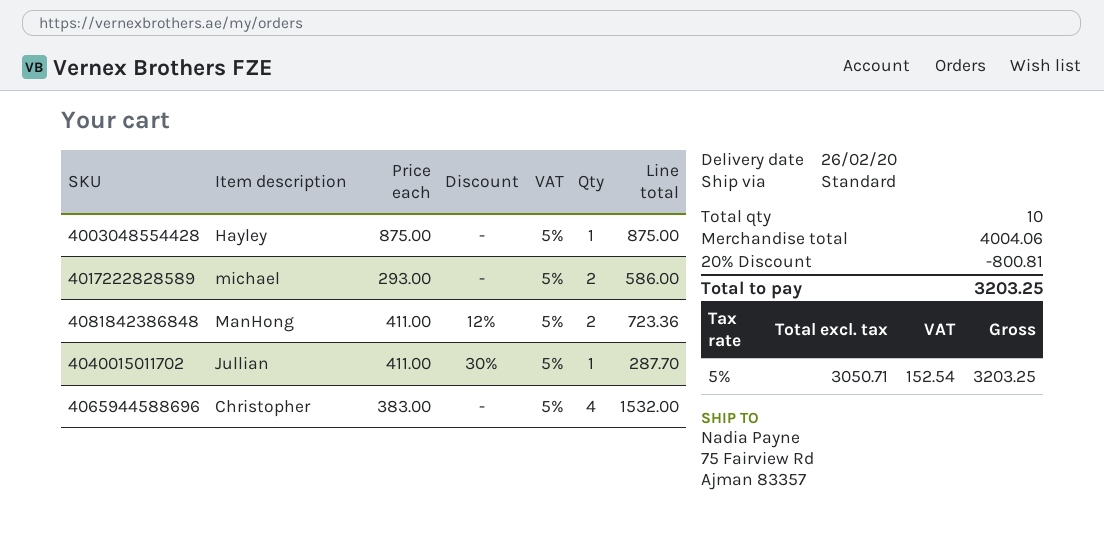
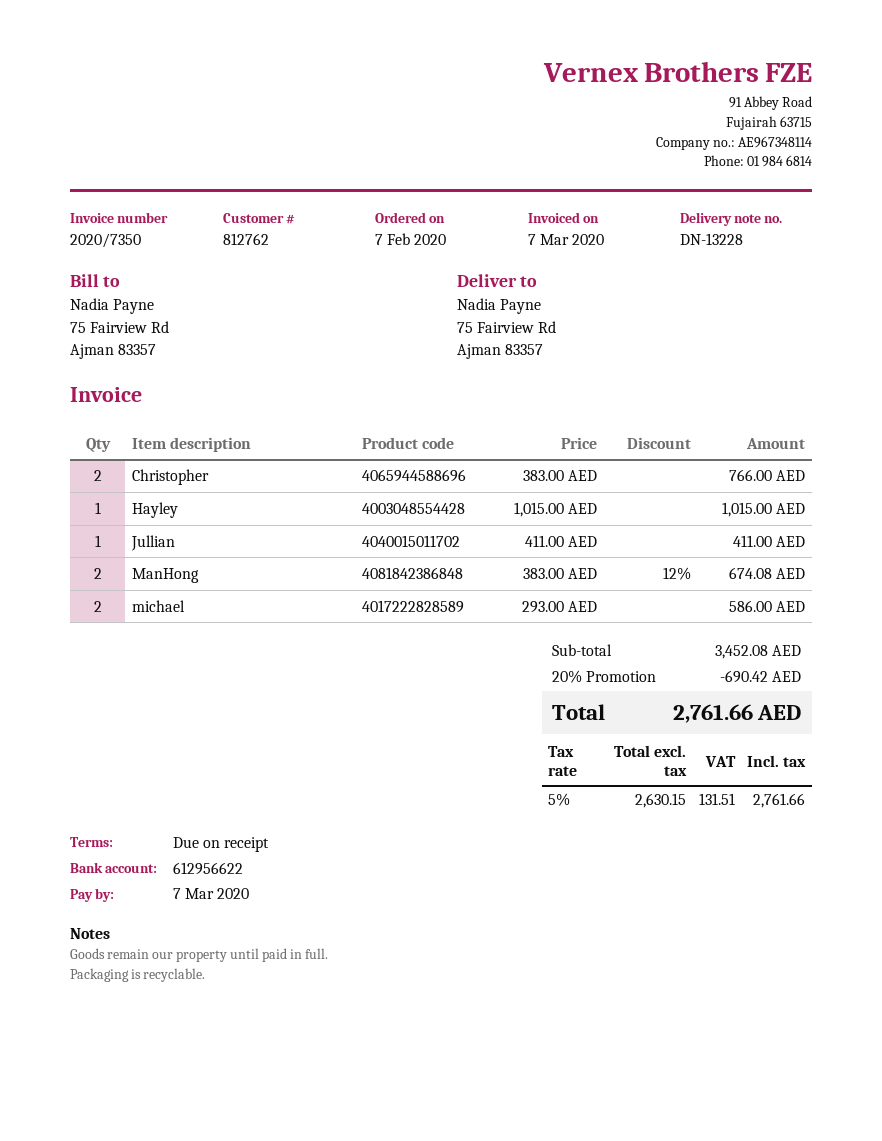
Hayley: 1 x 875.00 = 875.00 -> 1 x 1015.00 = 1015.00
ManHong: 2 x 411.00 - 12% = 723.36 -> 2 x 383.00 - 12% = 674.08
Jullian: 1 x 411.00 - 30% = 287.70 -> 1 x 411.00 = 411.00
Christopher: 4 x 383.00 = 1532.00 -> 2 x 383.00 = 766.00
subtotal: 4004.06 -> 3452.08
discount: 20% = 800.81 -> 20% = 690.42
net: 3050.71 -> 2630.15
tax: 5% = 152.54 -> 5% = 131.51
total: 3203.25 -> 2761.66

